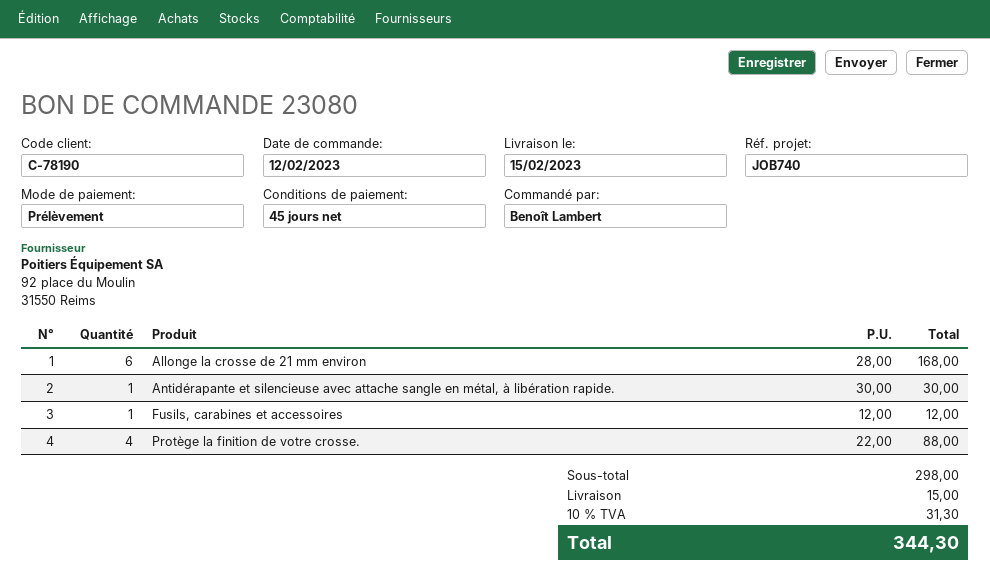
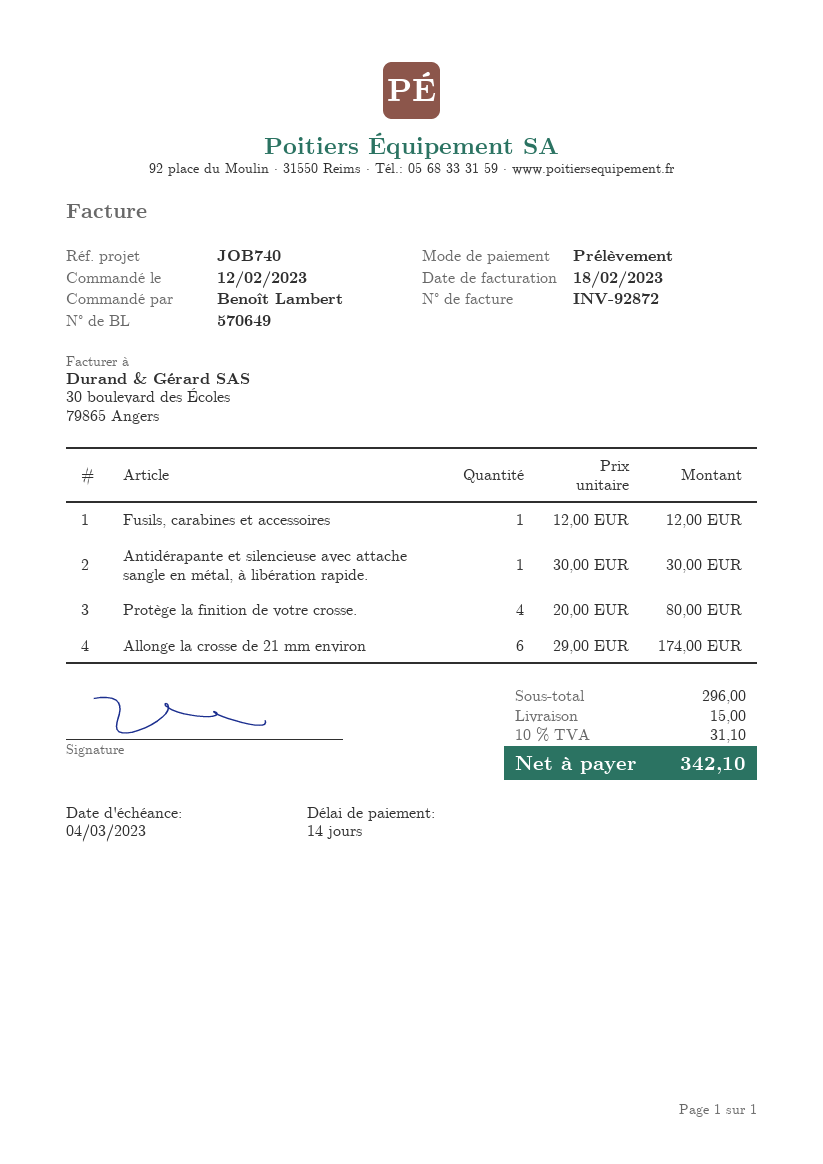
payment terms: 45 days -> 14 days
Allonge la crosse de 21 mm environ: 6 x 28.00 = 168.00 -> 6 x 29.00 = 174.00
Protège la finition de votre crosse.: 4 x 22.00 = 88.00 -> 4 x 20.00 = 80.00
subtotal: 298.00 -> 296.00
tax: 10% = 31.30 -> 10% = 31.10
total: 344.30 -> 342.10

